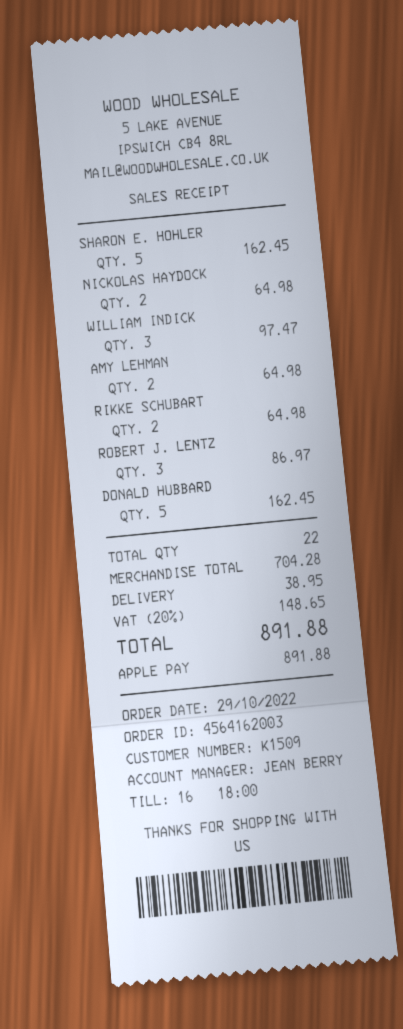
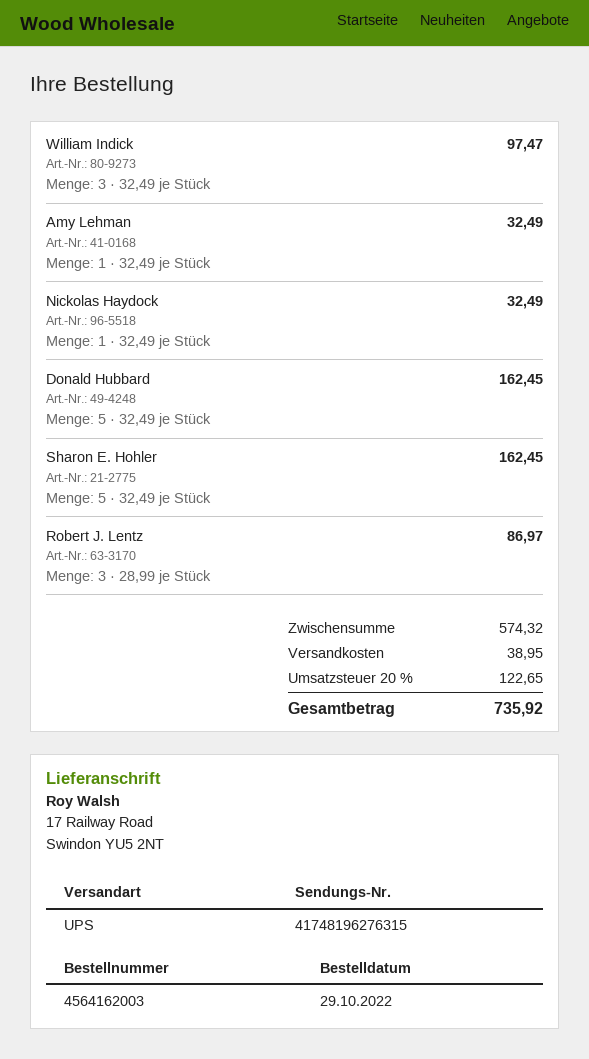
NICKOLAS HAYDOCK: 2 for 64.98 -> 1 for 32.49
AMY LEHMAN: 2 for 64.98 -> 1 for 32.49
RIKKE SCHUBART: 2 for 64.98 -> none
subtotal: 704.28 -> 574.32
tax: 20% = 148.65 -> 20% = 122.65
total: 891.88 -> 735.92

